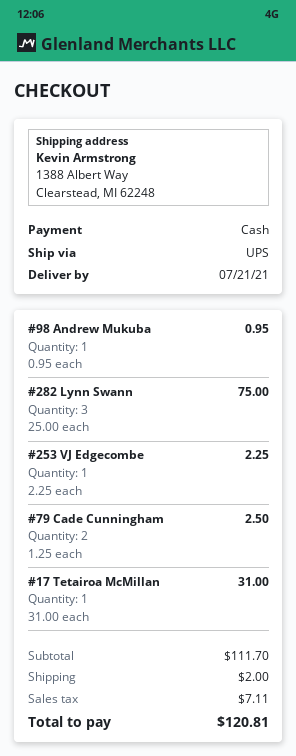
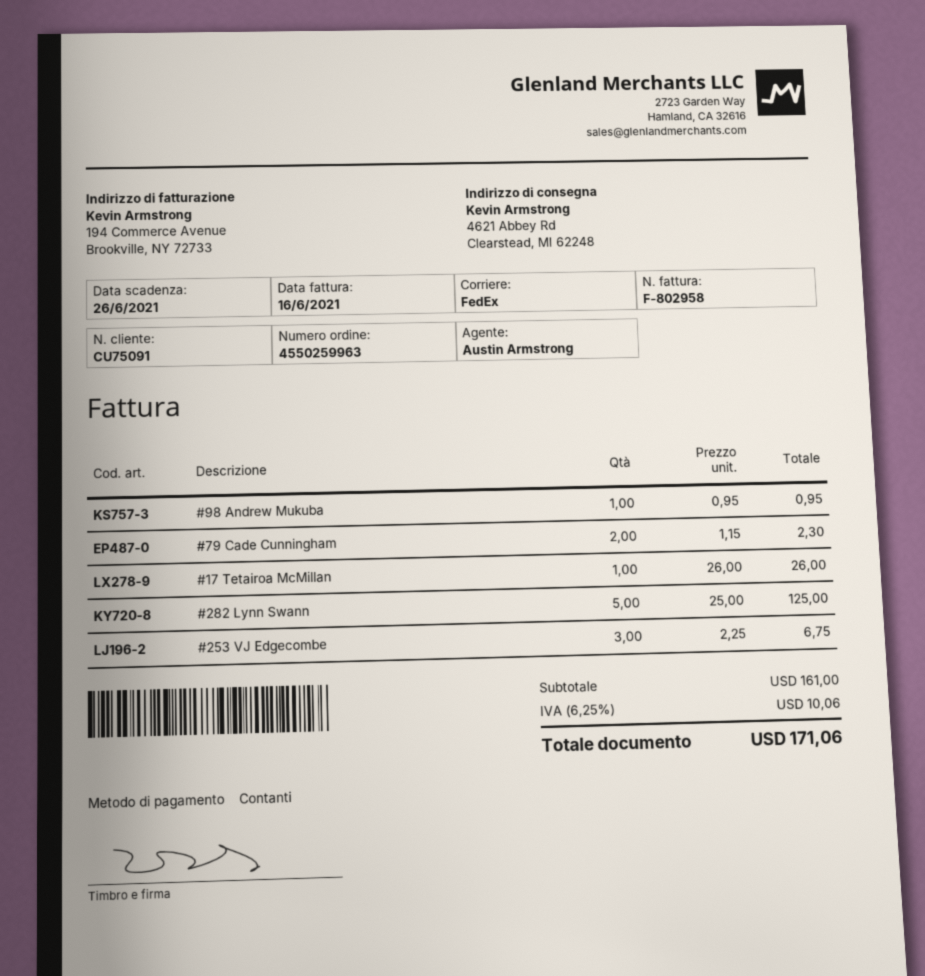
shipping method: UPS -> FedEx
ship to: 1388 Albert Way, Clearstead, MI 62248 -> 4621 Abbey Rd, Clearstead, MI 62248
#282 Lynn Swann: 3 x 25.00 = 75.00 -> 5 x 25.00 = 125.00
#253 VJ Edgecombe: 1 x 2.25 = 2.25 -> 3 x 2.25 = 6.75
#79 Cade Cunningham: 2 x 1.25 = 2.50 -> 2 x 1.15 = 2.30
#17 Tetairoa McMillan: 1 x 31.00 = 31.00 -> 1 x 26.00 = 26.00
subtotal: 111.70 -> 161.00
shipping: 2.00 -> none
tax: 7.11 -> 10.06
total: 120.81 -> 171.06

